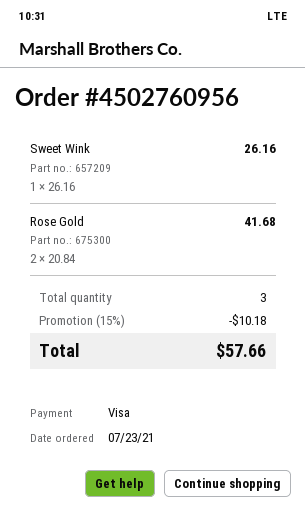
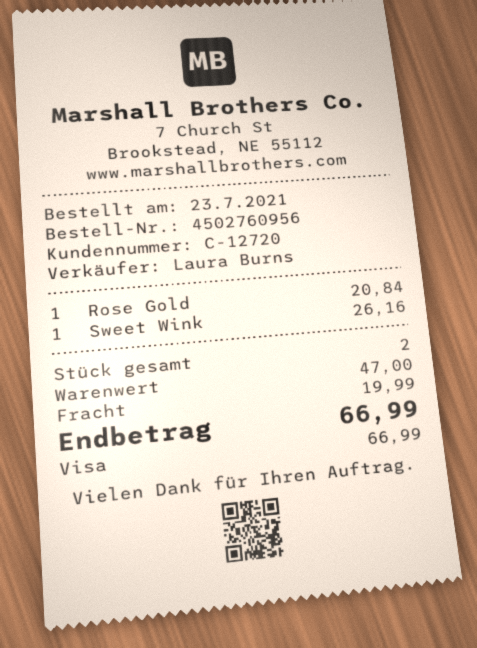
Rose Gold: 2 for 41.68 -> 1 for 20.84
total quantity: 3 -> 2
discount: 15% = 10.18 -> none
shipping: none -> 19.99
total: 57.66 -> 66.99

